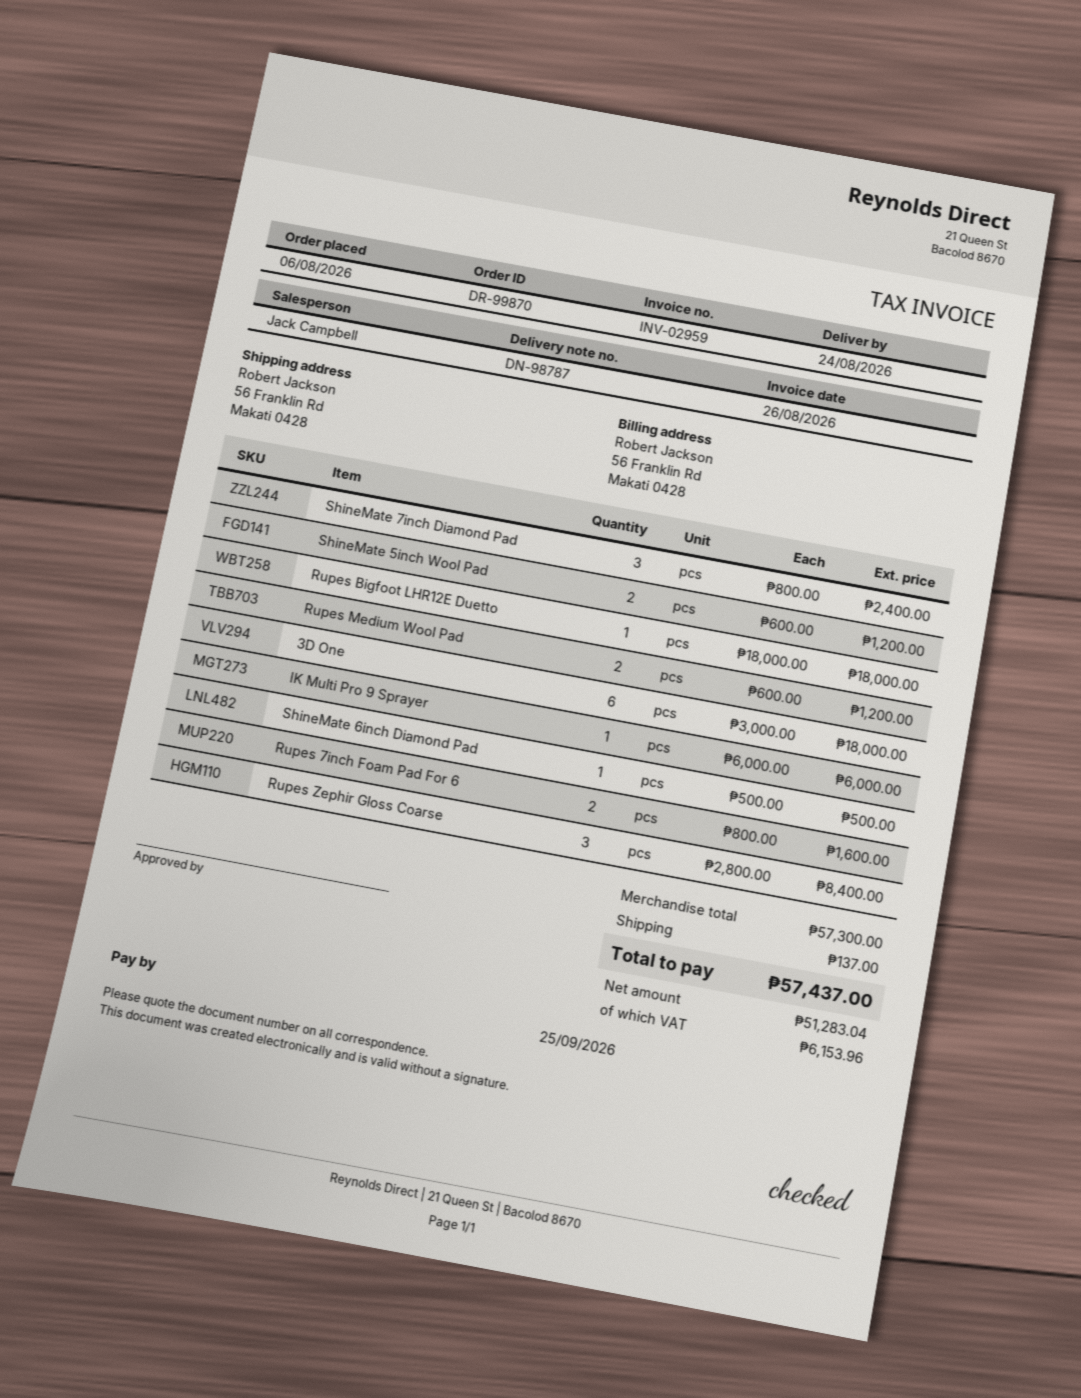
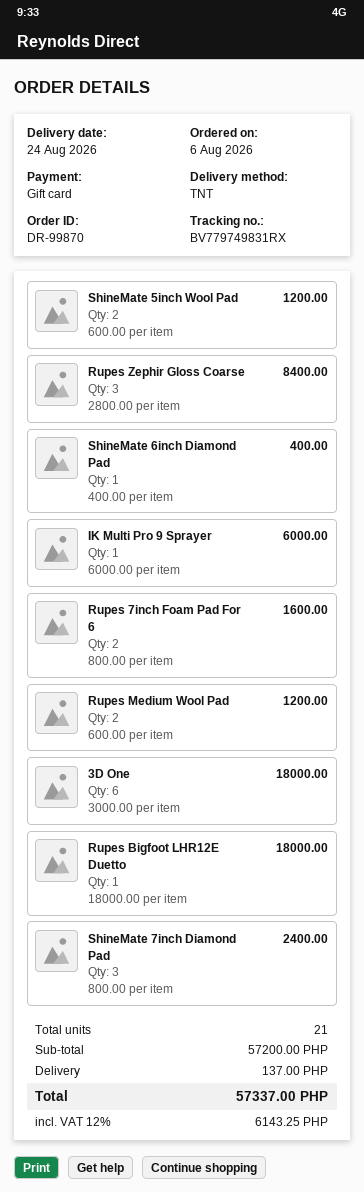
ShineMate 6inch Diamond Pad: 1 x 500.00 = 500.00 -> 1 x 400.00 = 400.00
subtotal: 57300.00 -> 57200.00
tax: 6153.96 -> 6143.25
total: 57437.00 -> 57337.00

